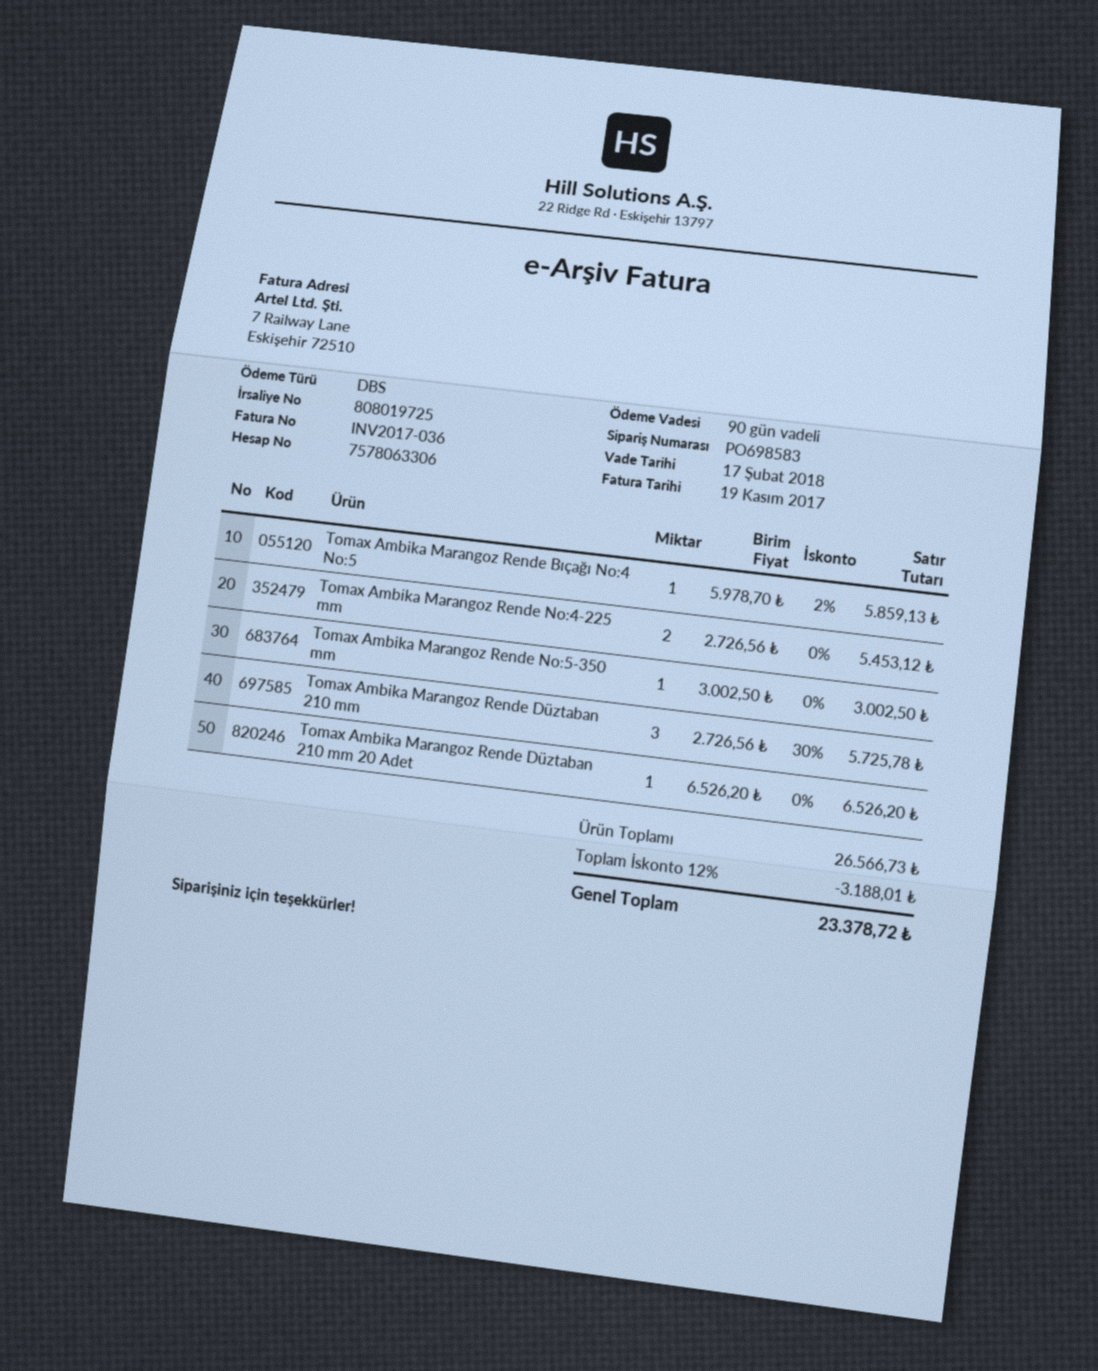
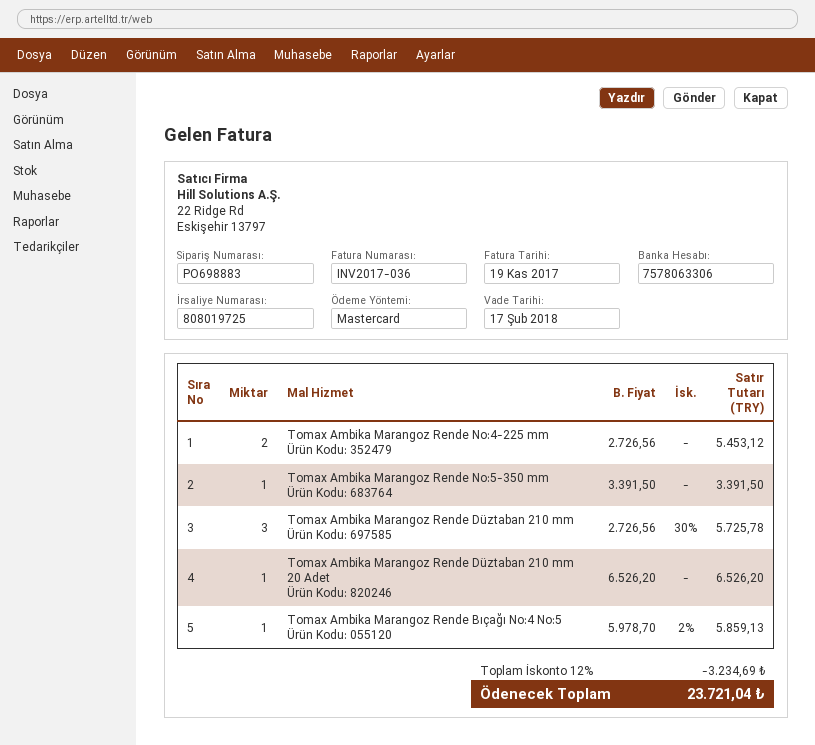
order number: PO698583 -> PO698883
payment method: direct debit -> Mastercard
Tomax Ambika Marangoz Rende No:5-350 mm: 1 x 3002.50 = 3002.50 -> 1 x 3391.50 = 3391.50
discount: 12% = 3188.01 -> 12% = 3234.69
total: 23378.72 -> 23721.04

